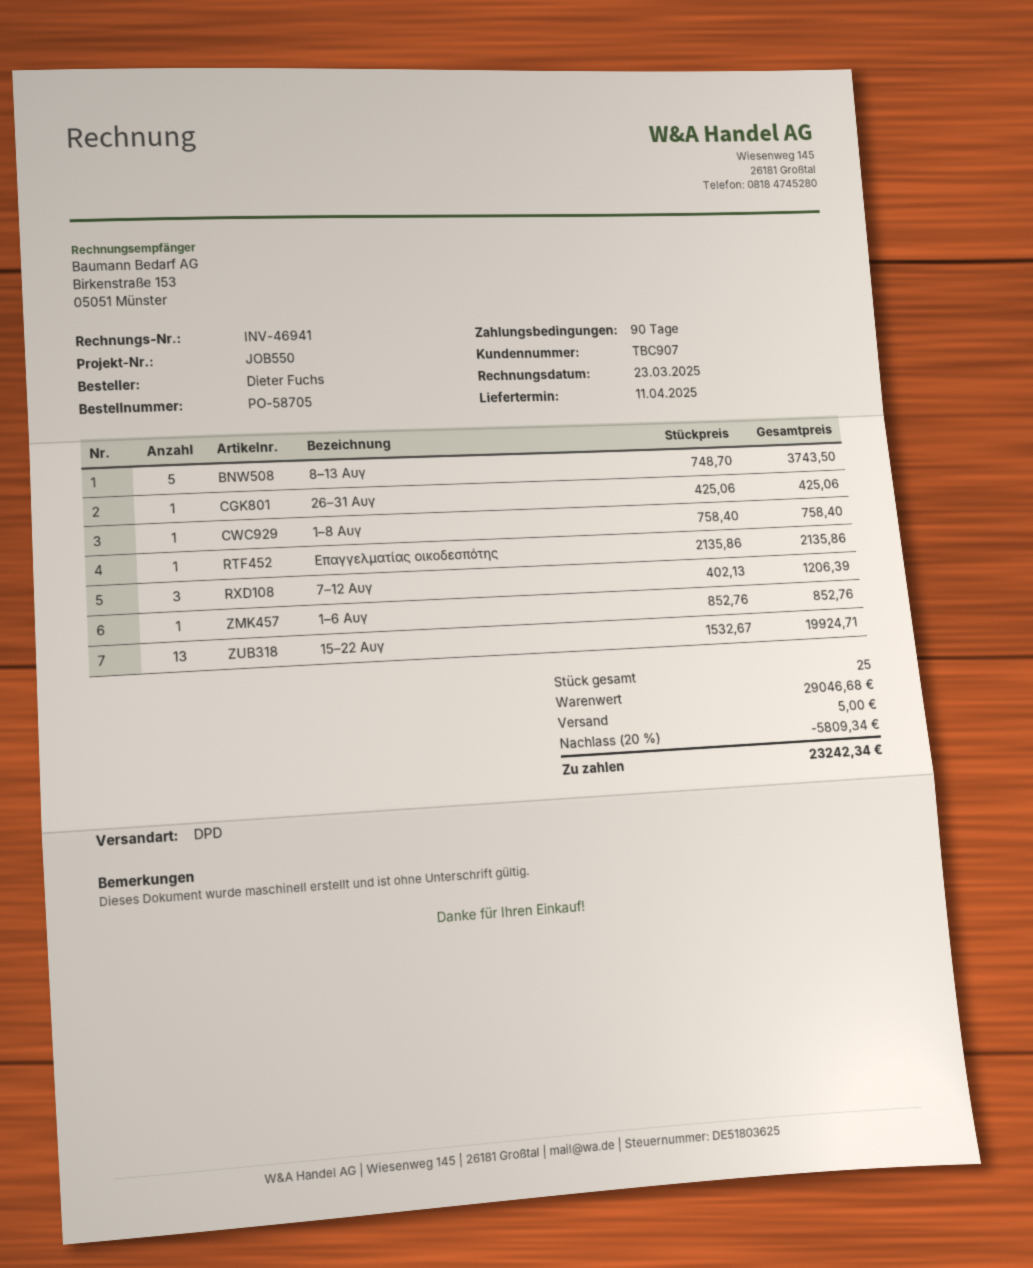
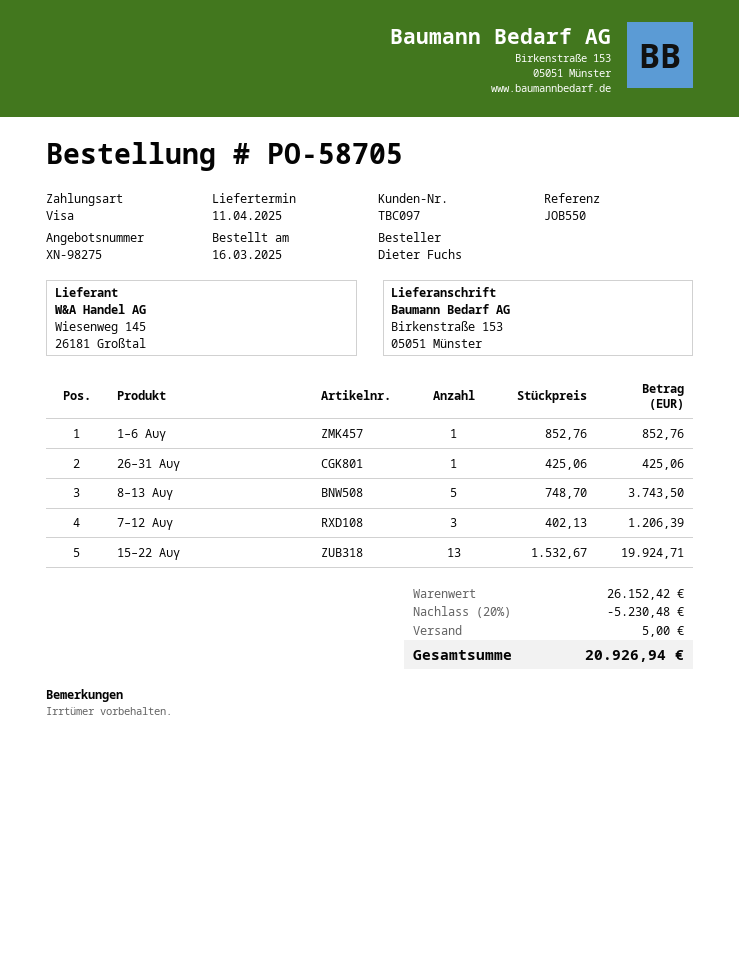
customer number: TBC907 -> TBC097
1–8 Αυγ: 1 x 758.40 = 758.40 -> none
Επαγγελματίας οικοδεσπότης: 1 x 2135.86 = 2135.86 -> none
subtotal: 29046.68 -> 26152.42
discount: 20% = 5809.34 -> 20% = 5230.48
total: 23242.34 -> 20926.94

